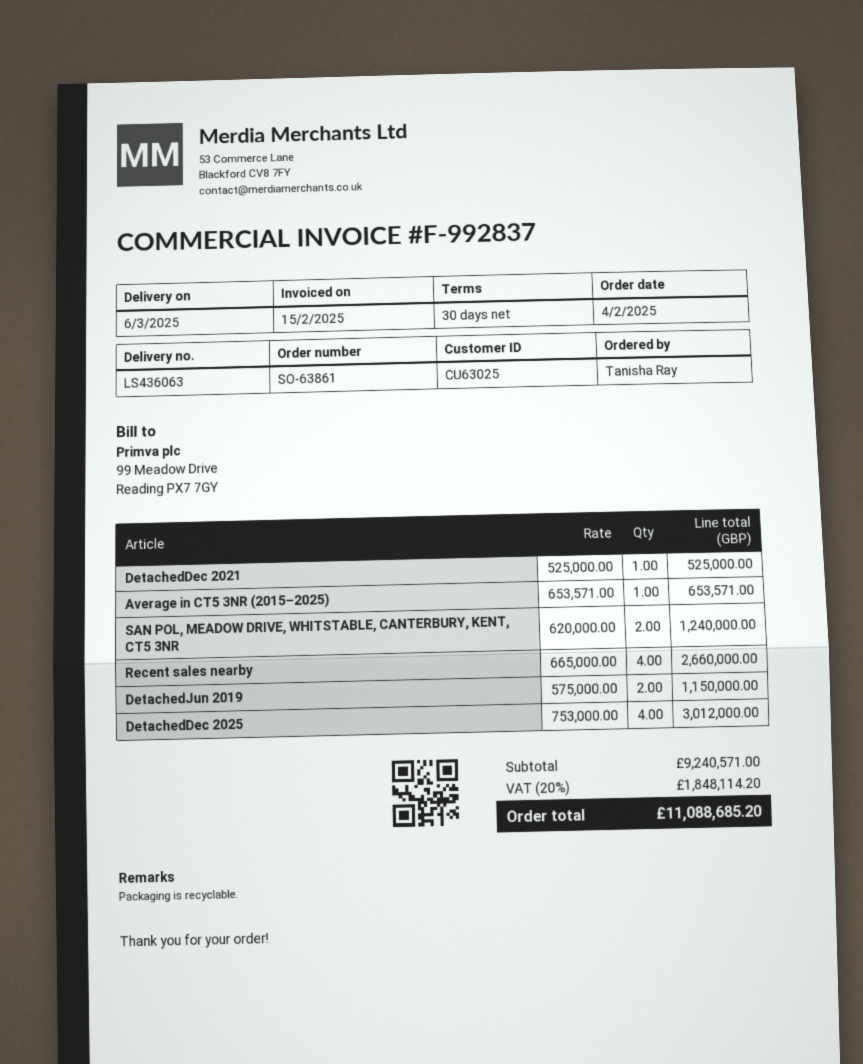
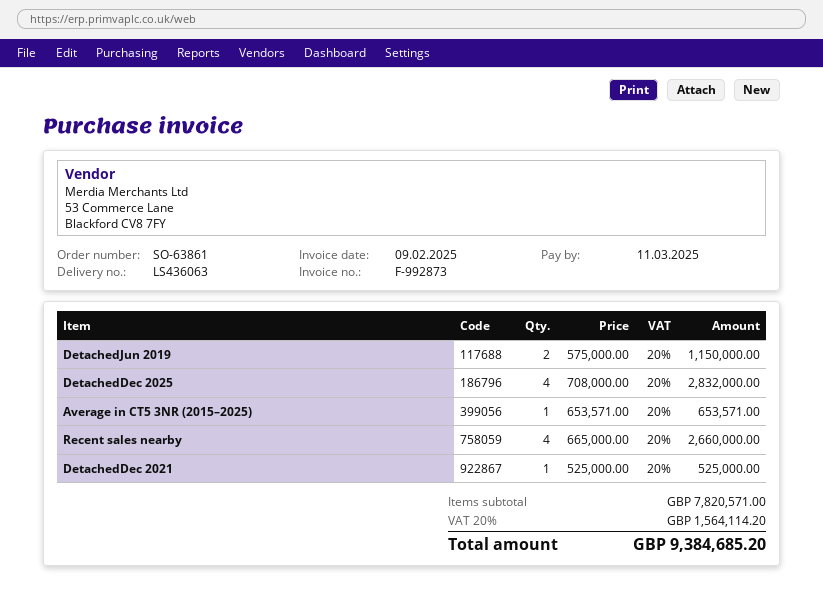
invoice number: F-992837 -> F-992873
invoice date: 2025-02-15 -> 2025-02-09
SAN POL, MEADOW DRIVE, WHITSTABLE, CANTERBURY, KENT, CT5 3NR: 2 x 620000.00 = 1240000.00 -> none
DetachedDec 2025: 4 x 753000.00 = 3012000.00 -> 4 x 708000.00 = 2832000.00
subtotal: 9240571.00 -> 7820571.00
tax: 20% = 1848114.20 -> 20% = 1564114.20
total: 11088685.20 -> 9384685.20

